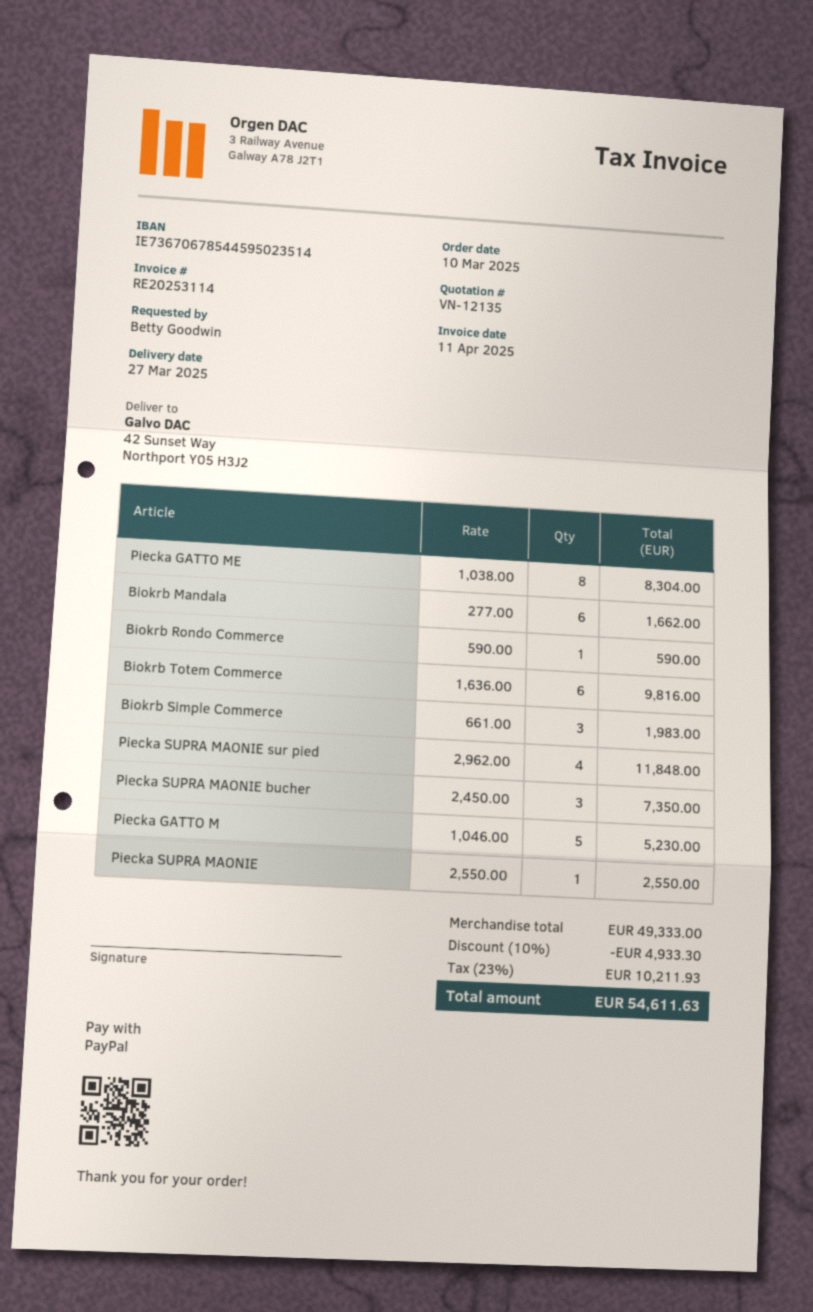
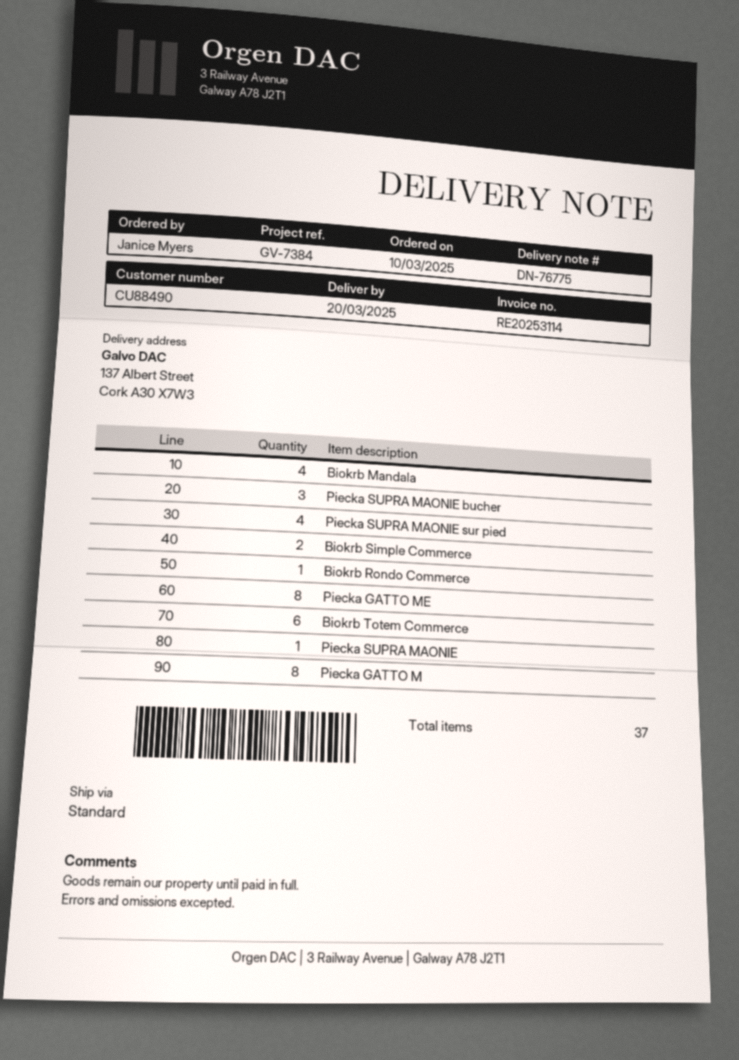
delivery date: 2025-03-27 -> 2025-03-20
ordered by: Betty Goodwin -> Janice Myers
ship to: 42 Sunset Way, Northport Y05 H3J2 -> 137 Albert Street, Cork A30 X7W3
Biokrb Mandala: 6 -> 4
Biokrb Simple Commerce: 3 -> 2
Piecka GATTO M: 5 -> 8

